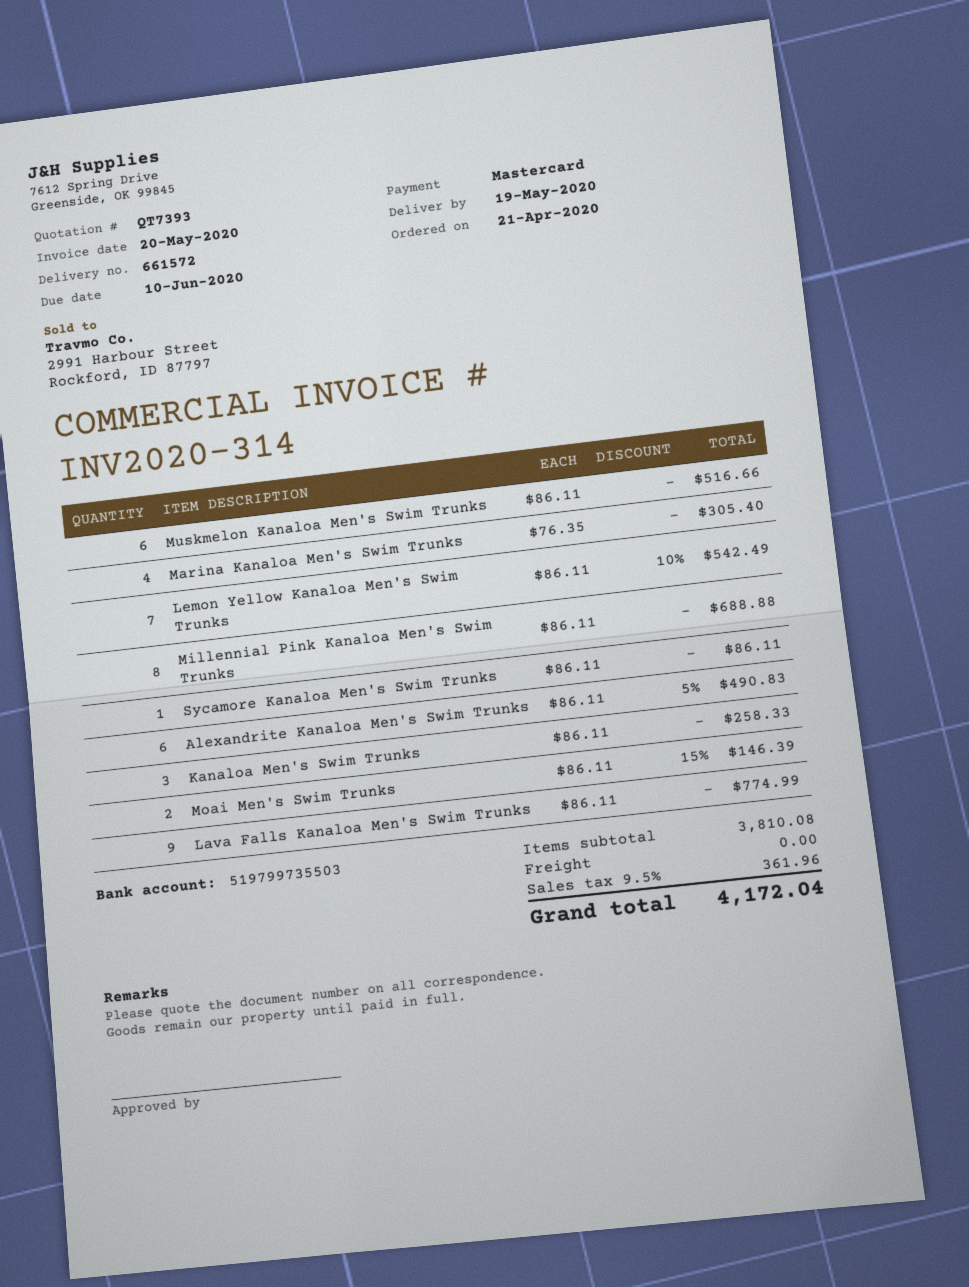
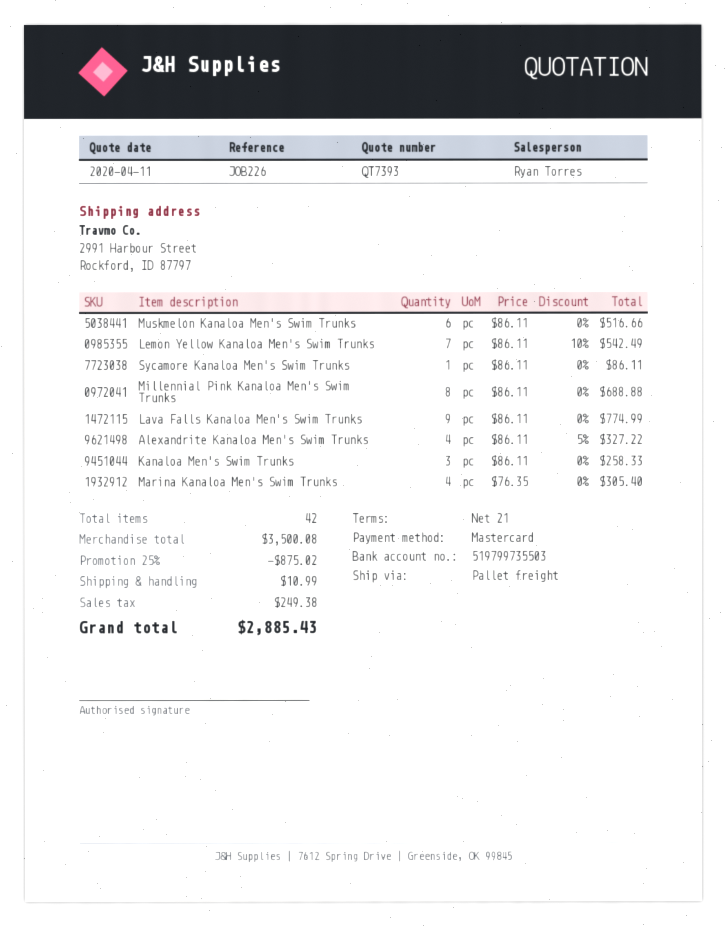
Alexandrite Kanaloa Men's Swim Trunks: 6 x 86.11 - 5% = 490.83 -> 4 x 86.11 - 5% = 327.22
Moai Men's Swim Trunks: 2 x 86.11 - 15% = 146.39 -> none
subtotal: 3810.08 -> 3500.08
discount: none -> 25% = 875.02
shipping: 0.00 -> 10.99
tax: 361.96 -> 249.38
total: 4172.04 -> 2885.43

